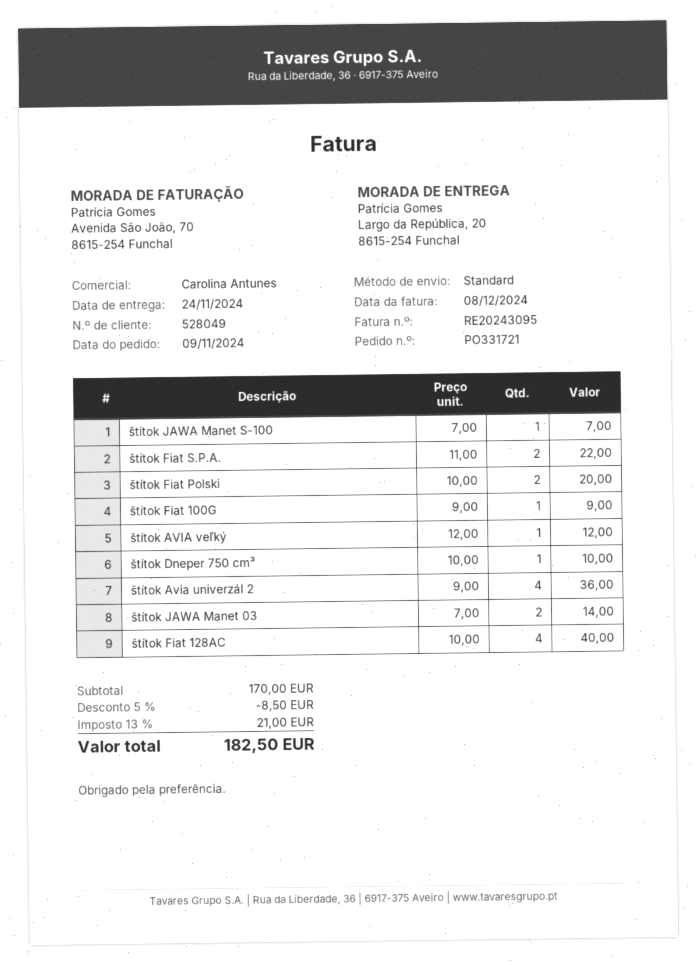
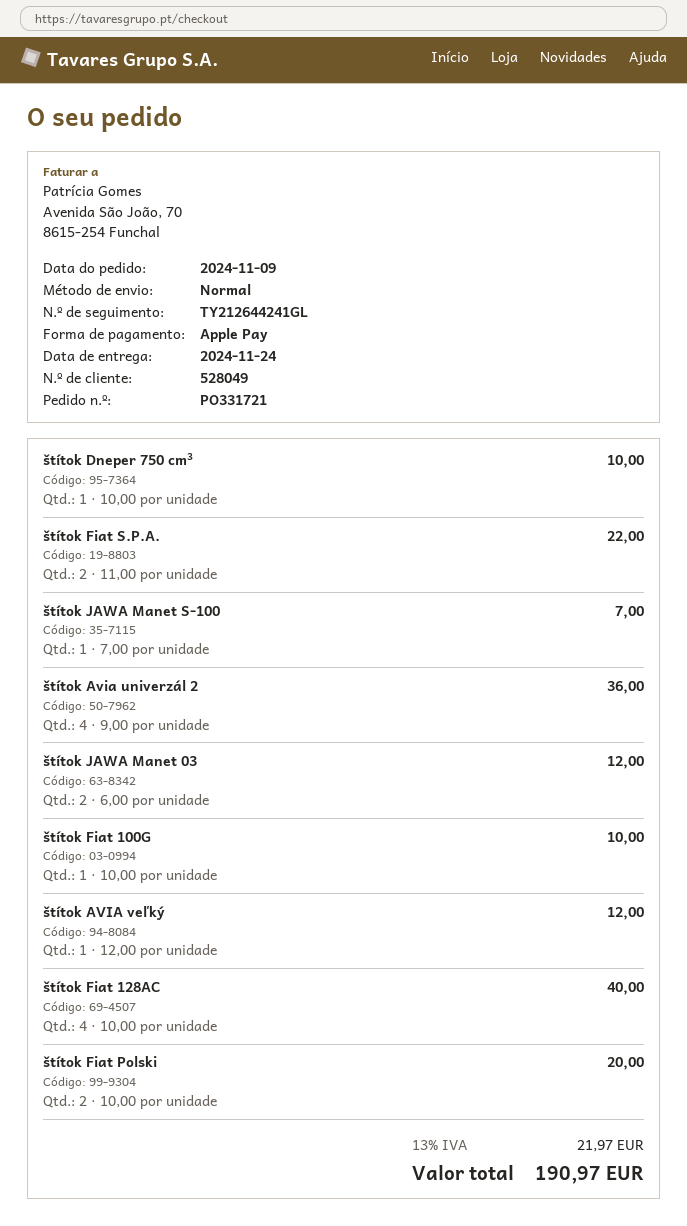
štítok Fiat 100G: 1 x 9.00 = 9.00 -> 1 x 10.00 = 10.00
štítok JAWA Manet 03: 2 x 7.00 = 14.00 -> 2 x 6.00 = 12.00
discount: 5% = 8.50 -> none
tax: 13% = 21.00 -> 13% = 21.97
total: 182.50 -> 190.97

